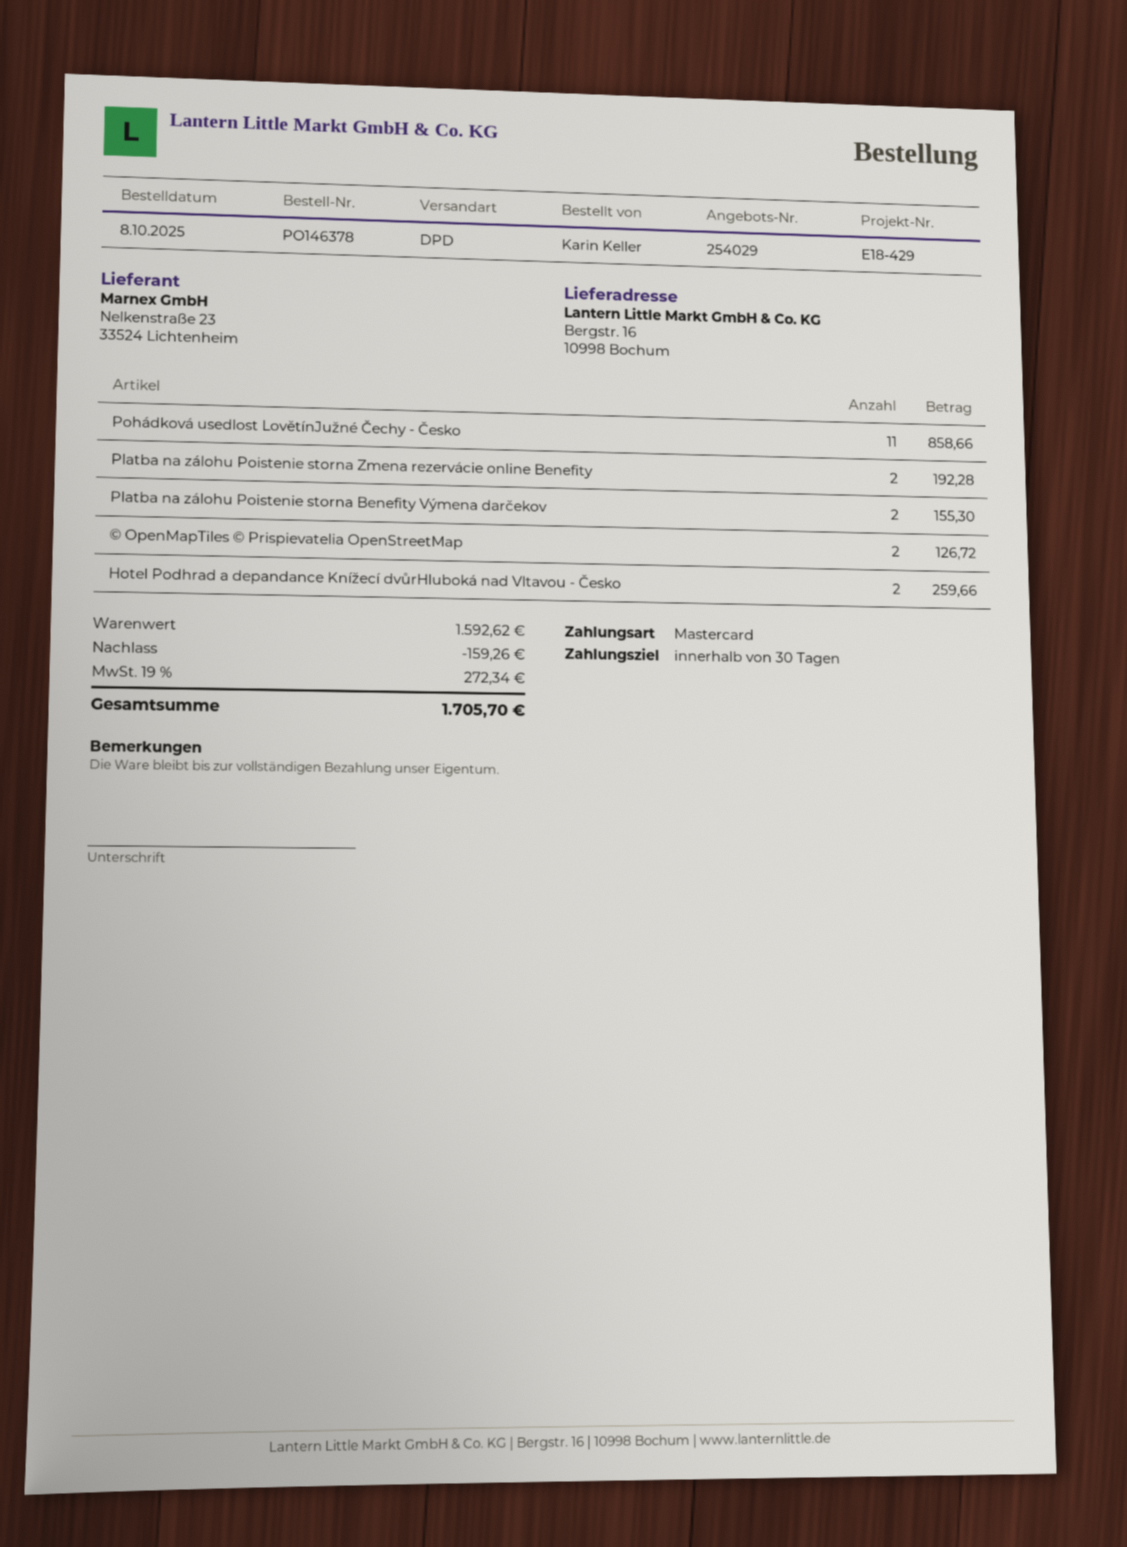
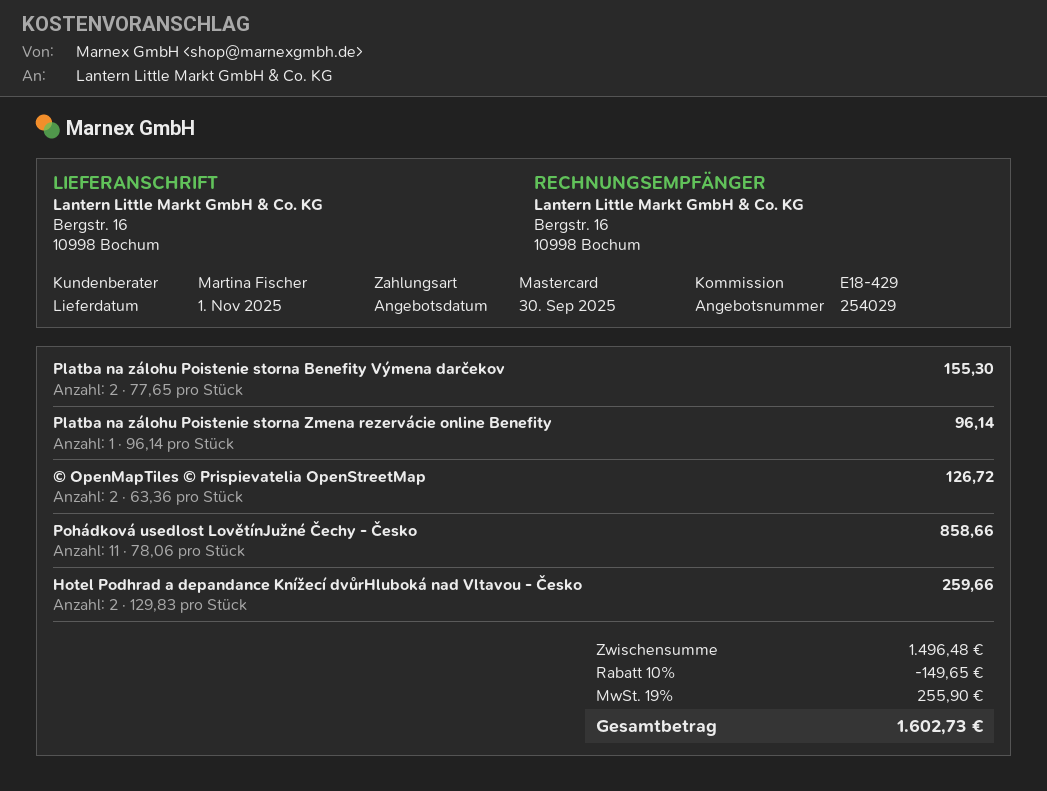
Platba na zálohu Poistenie storna Zmena rezervácie online Benefity: 2 for 192.28 -> 1 for 96.14
subtotal: 1592.62 -> 1496.48
discount: 159.26 -> 149.65
tax: 19% = 272.34 -> 19% = 255.90
total: 1705.70 -> 1602.73

